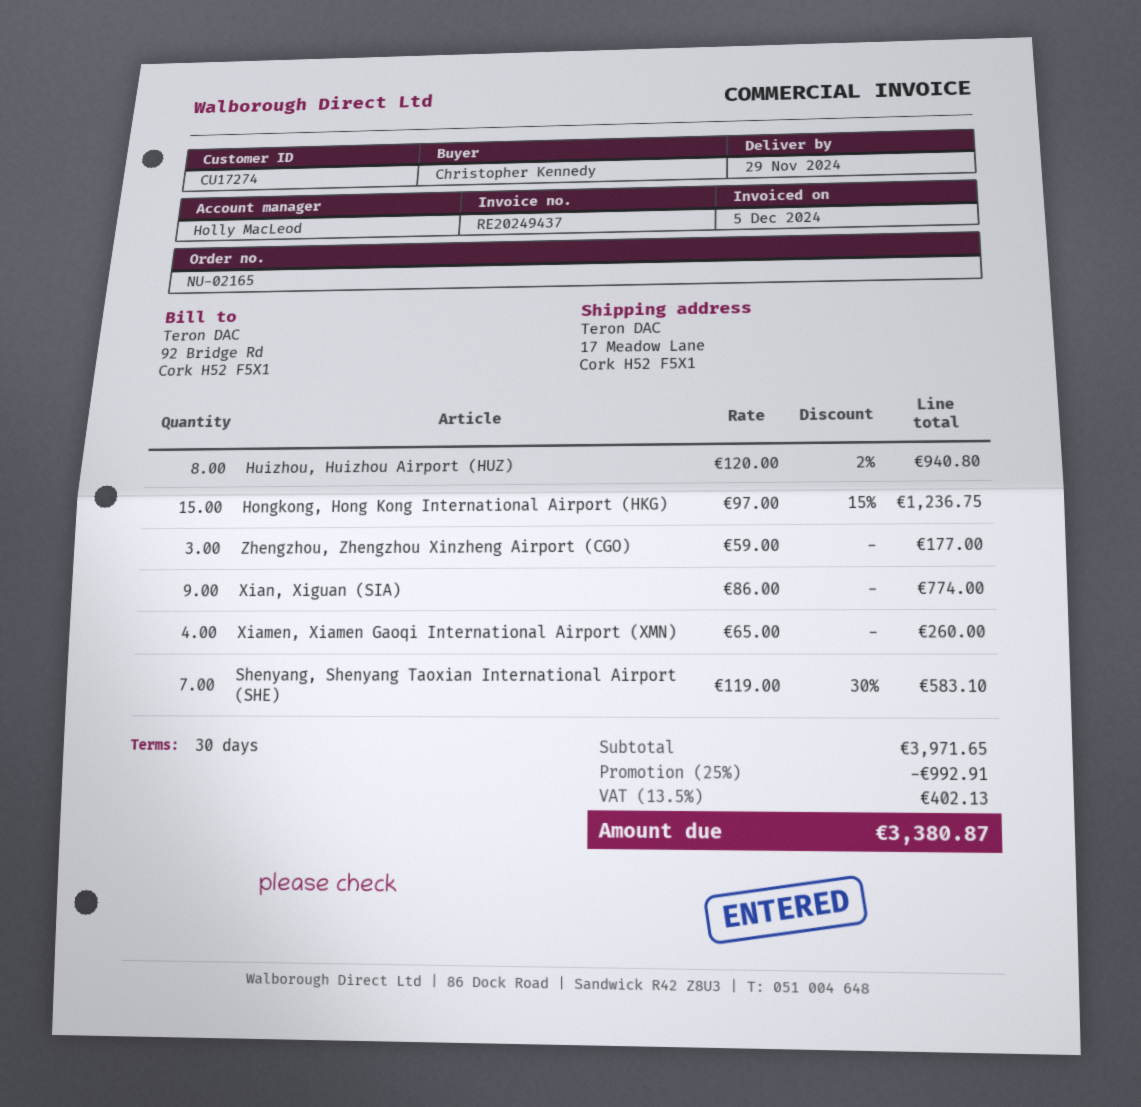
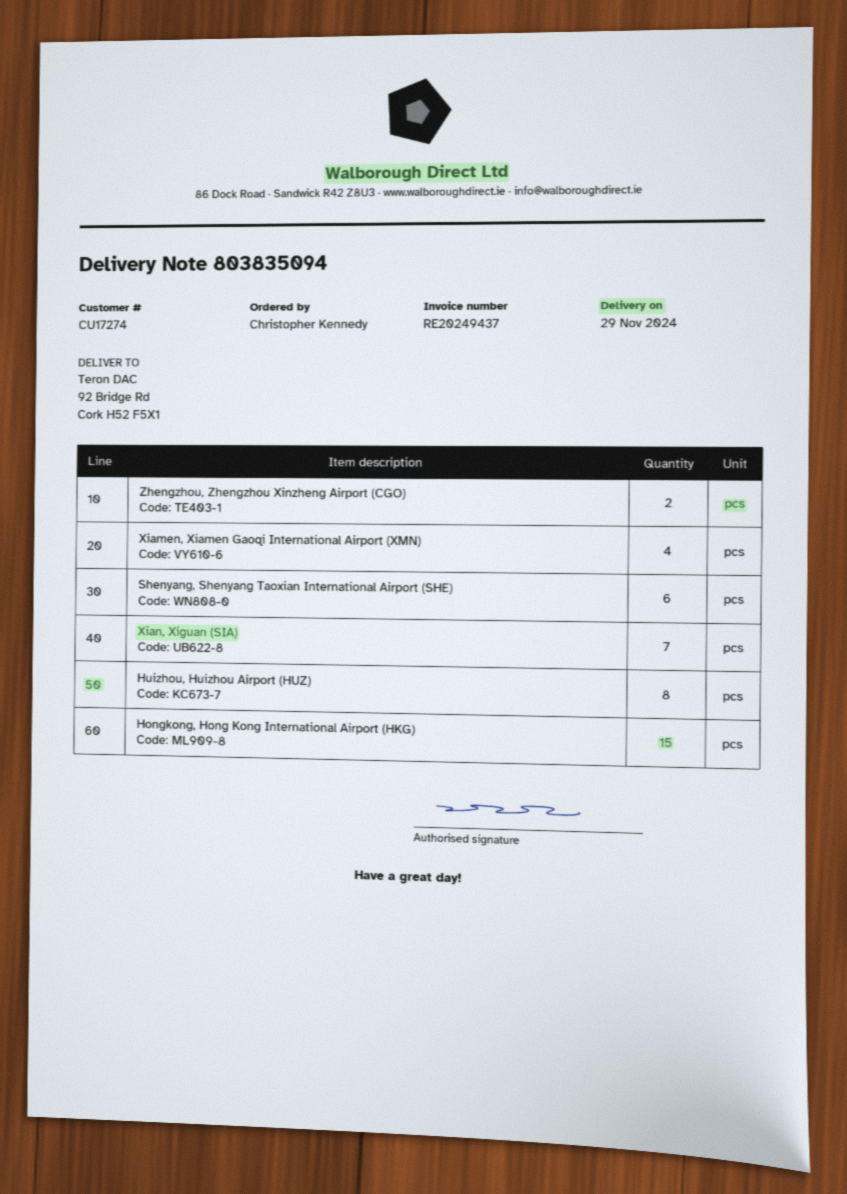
ship to: 17 Meadow Lane, Cork H52 F5X1 -> 92 Bridge Rd, Cork H52 F5X1
Zhengzhou, Zhengzhou Xinzheng Airport (CGO): 3 -> 2
Xian, Xiguan (SIA): 9 -> 7
Shenyang, Shenyang Taoxian International Airport (SHE): 7 -> 6

